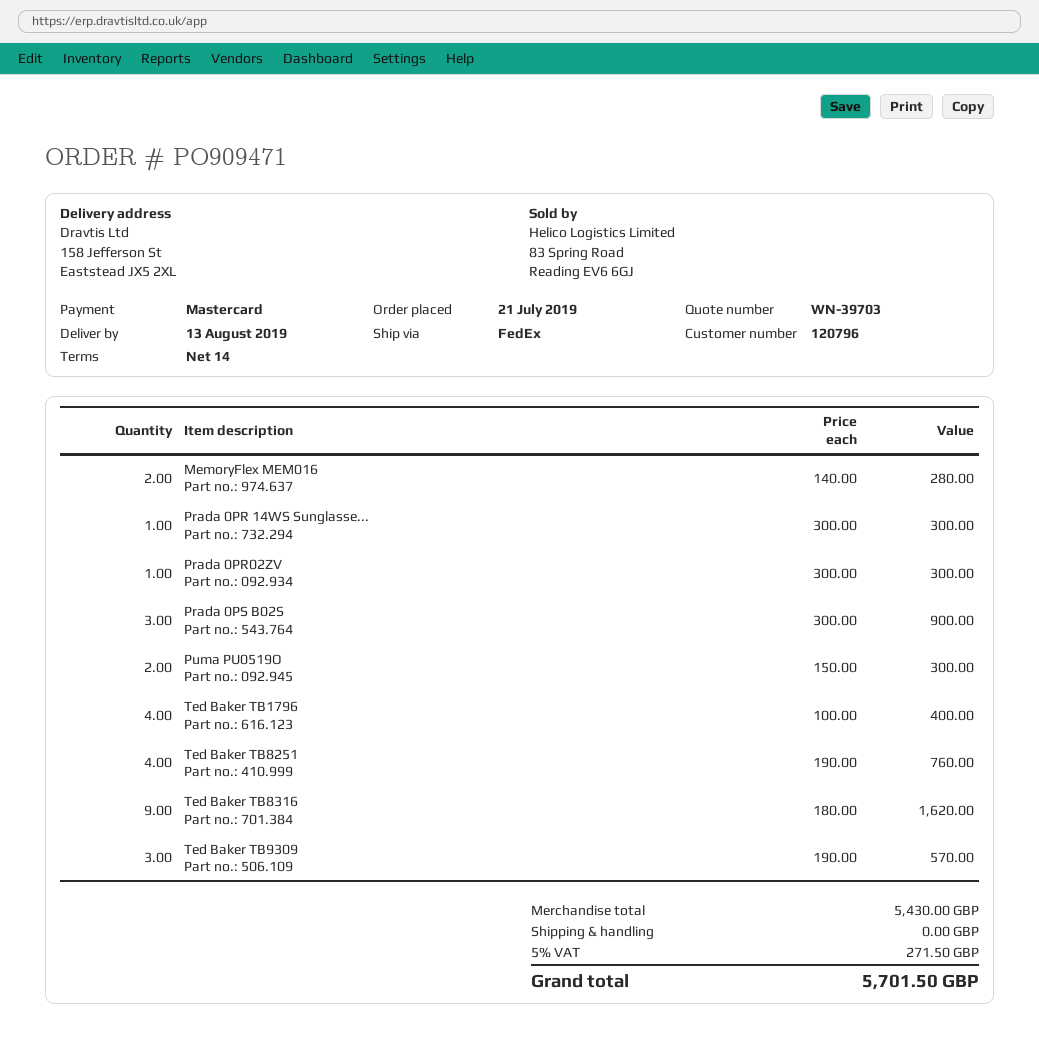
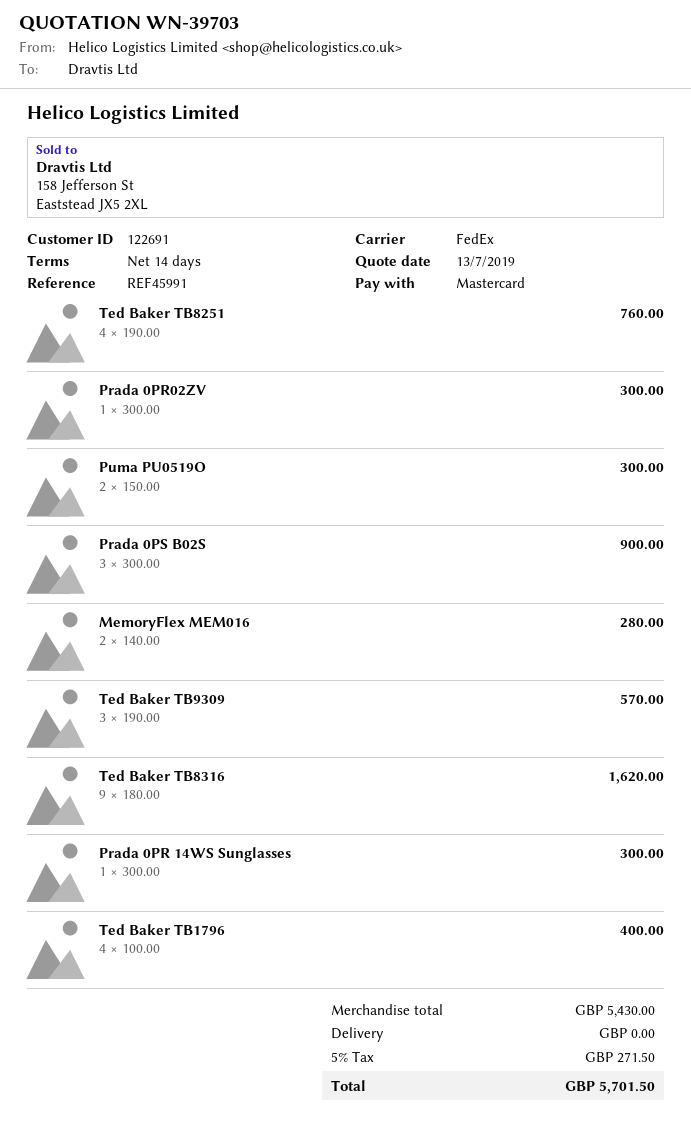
customer number: 120796 -> 122691

